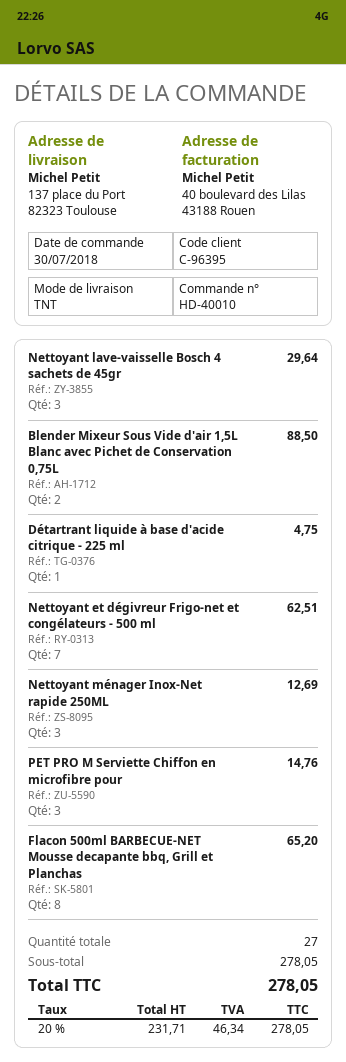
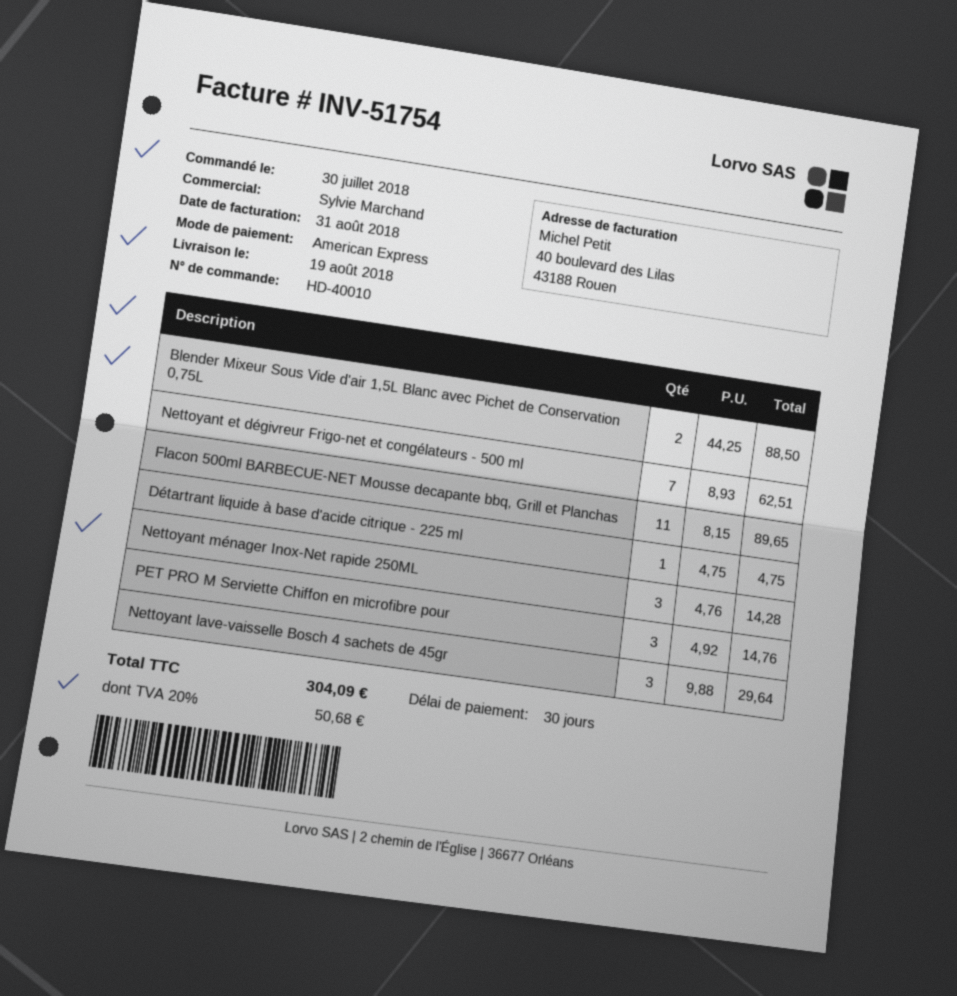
Nettoyant ménager Inox-Net rapide 250ML: 3 for 12.69 -> 3 for 14.28
Flacon 500ml BARBECUE-NET Mousse decapante bbq, Grill et Planchas: 8 for 65.20 -> 11 for 89.65
tax: 20% = 46.34 -> 20% = 50.68
total: 278.05 -> 304.09

